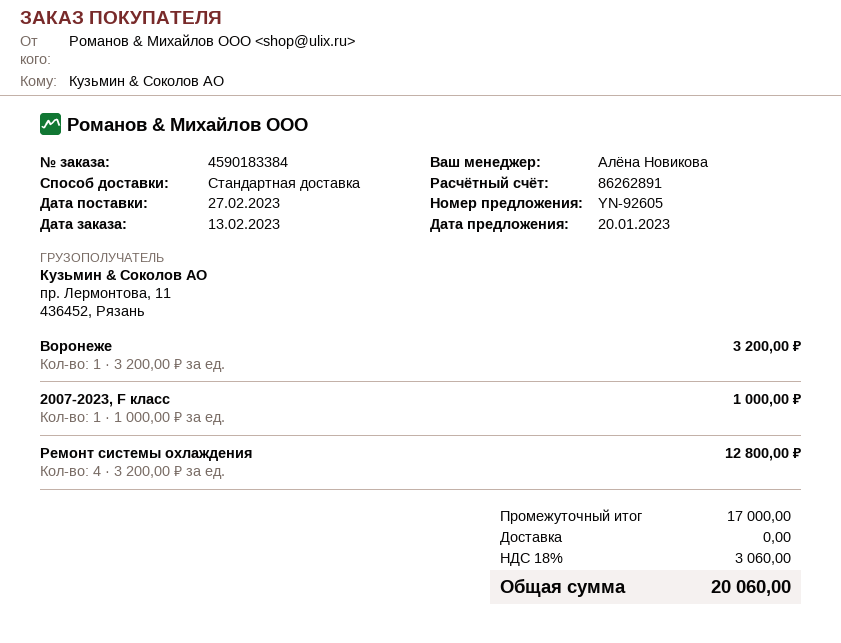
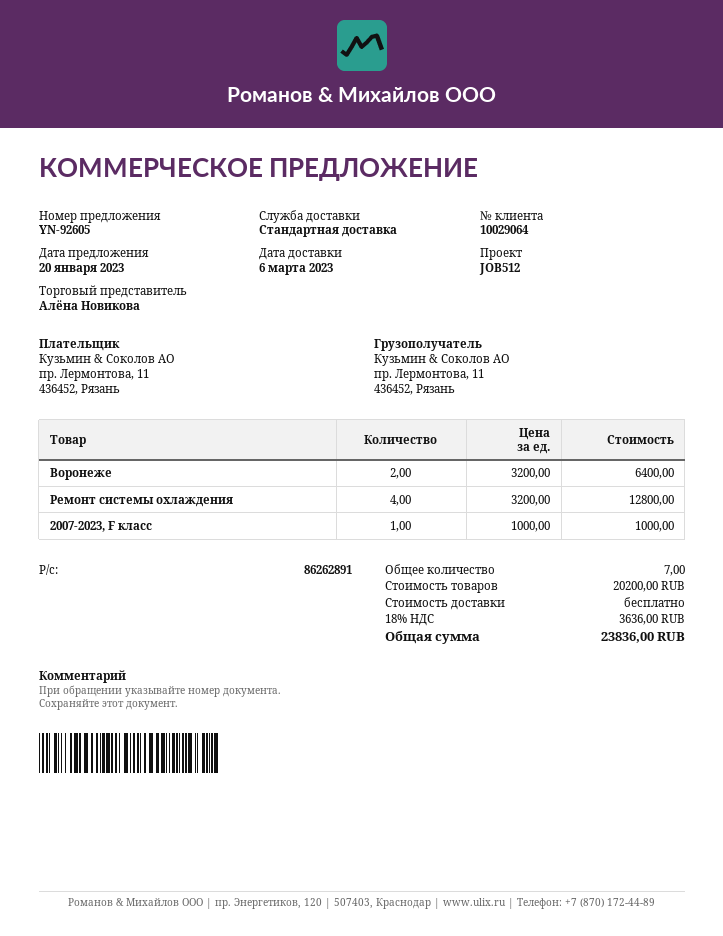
delivery date: 2023-02-27 -> 2023-03-06
Воронеже: 1 x 3200.00 = 3200.00 -> 2 x 3200.00 = 6400.00
subtotal: 17000.00 -> 20200.00
tax: 18% = 3060.00 -> 18% = 3636.00
total: 20060.00 -> 23836.00

